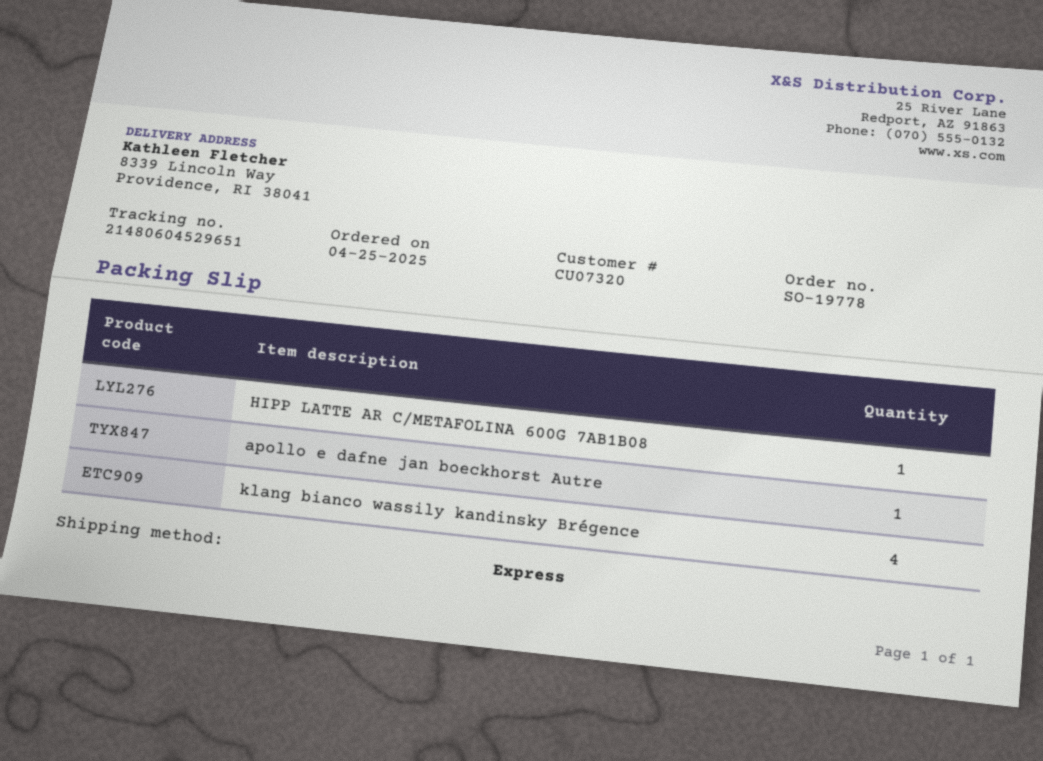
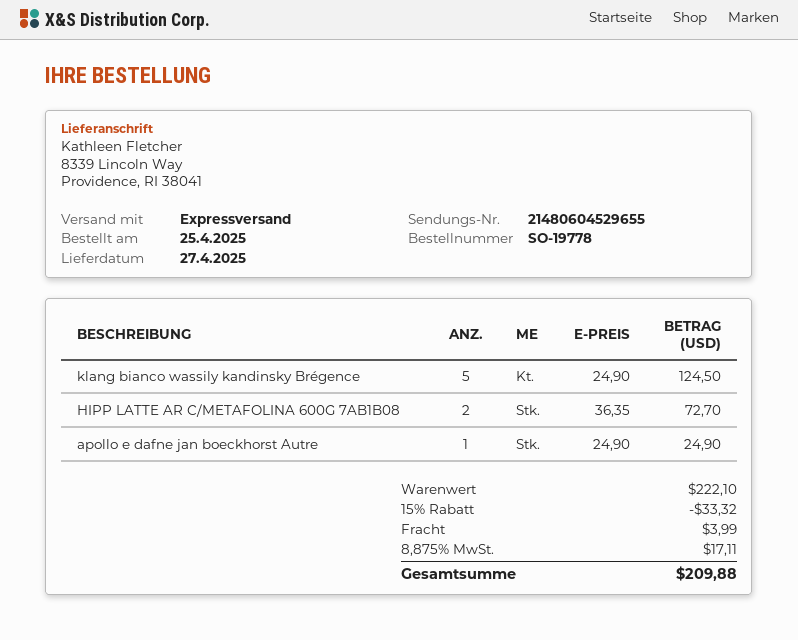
tracking number: 21480604529651 -> 21480604529655
HIPP LATTE AR C/METAFOLINA 600G 7AB1B08: 1 -> 2
klang bianco wassily kandinsky Brégence: 4 -> 5

